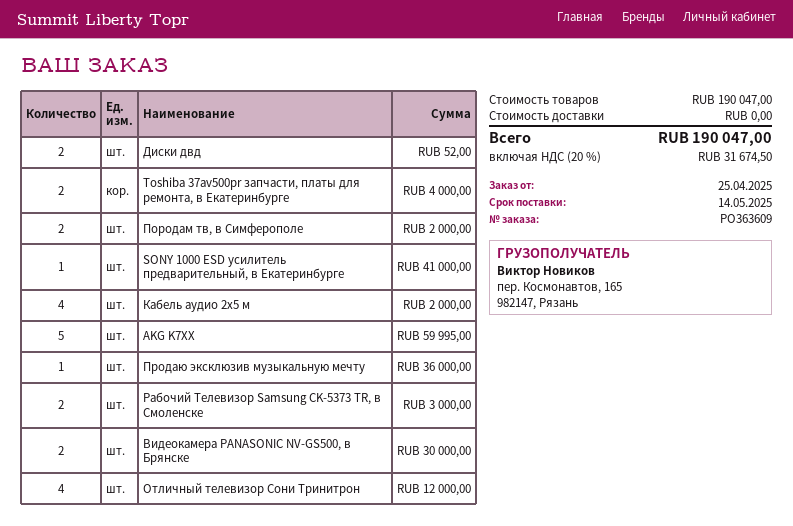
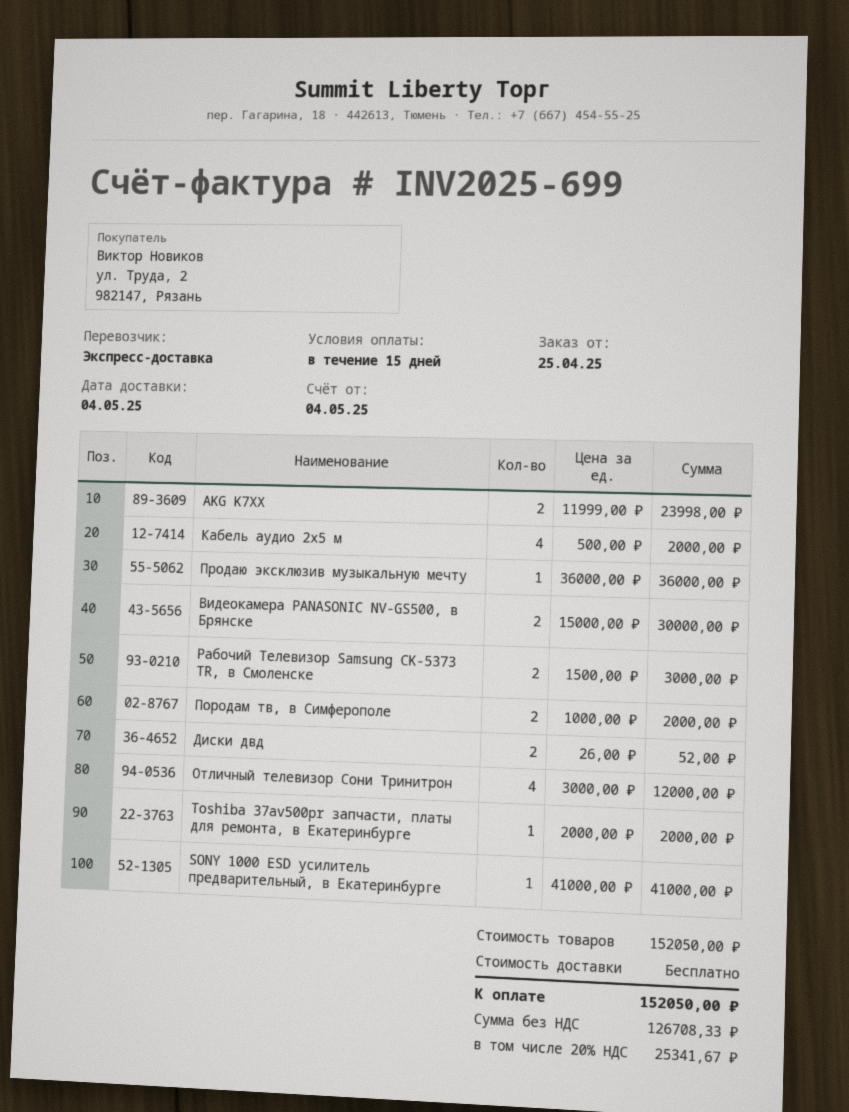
delivery date: 2025-05-14 -> 2025-05-04
Toshiba 37av500pr запчасти, платы для ремонта, в Екатеринбурге: 2 for 4000.00 -> 1 for 2000.00
AKG K7XX: 5 for 59995.00 -> 2 for 23998.00
subtotal: 190047.00 -> 152050.00
tax: 20% = 31674.50 -> 20% = 25341.67
total: 190047.00 -> 152050.00

